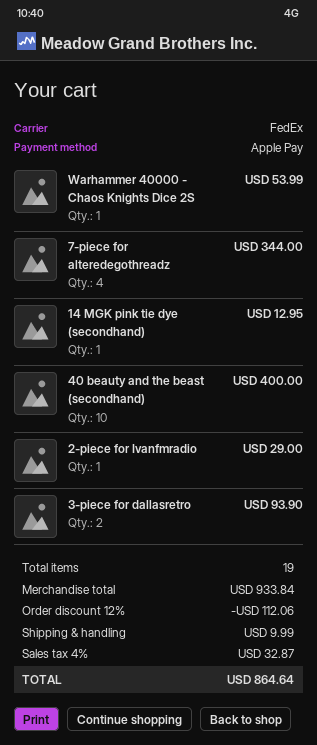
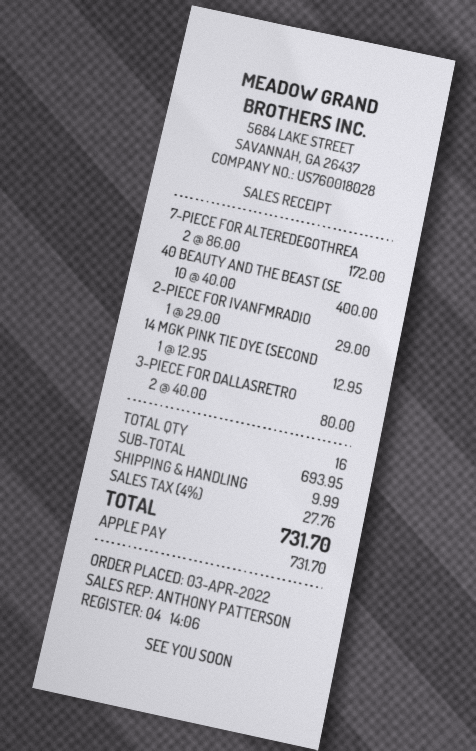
Warhammer 40000 - Chaos Knights Dice 2S: 1 for 53.99 -> none
7-piece for alteredegothreadz: 4 for 344.00 -> 2 for 172.00
3-piece for dallasretro: 2 for 93.90 -> 2 for 80.00
total quantity: 19 -> 16
subtotal: 933.84 -> 693.95
discount: 12% = 112.06 -> none
tax: 4% = 32.87 -> 4% = 27.76
total: 864.64 -> 731.70

